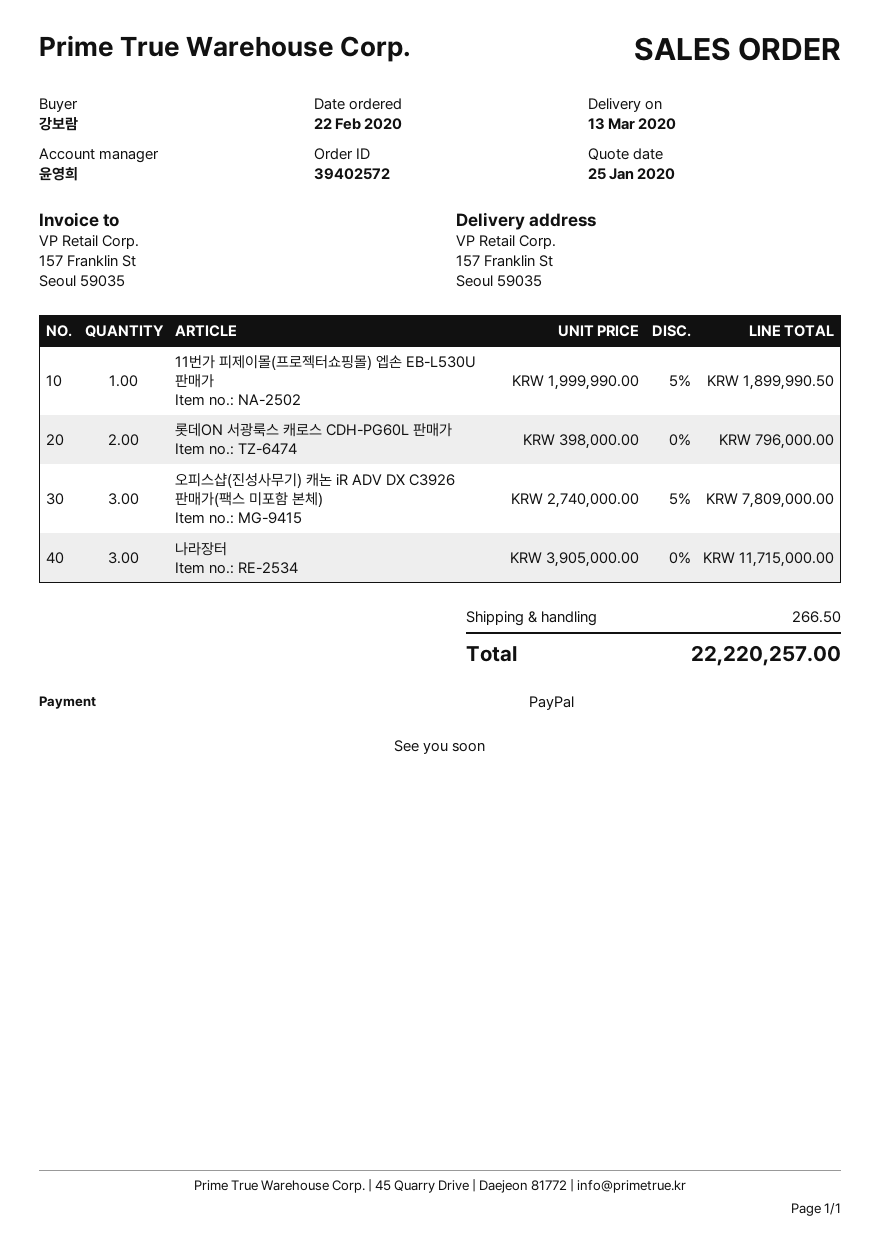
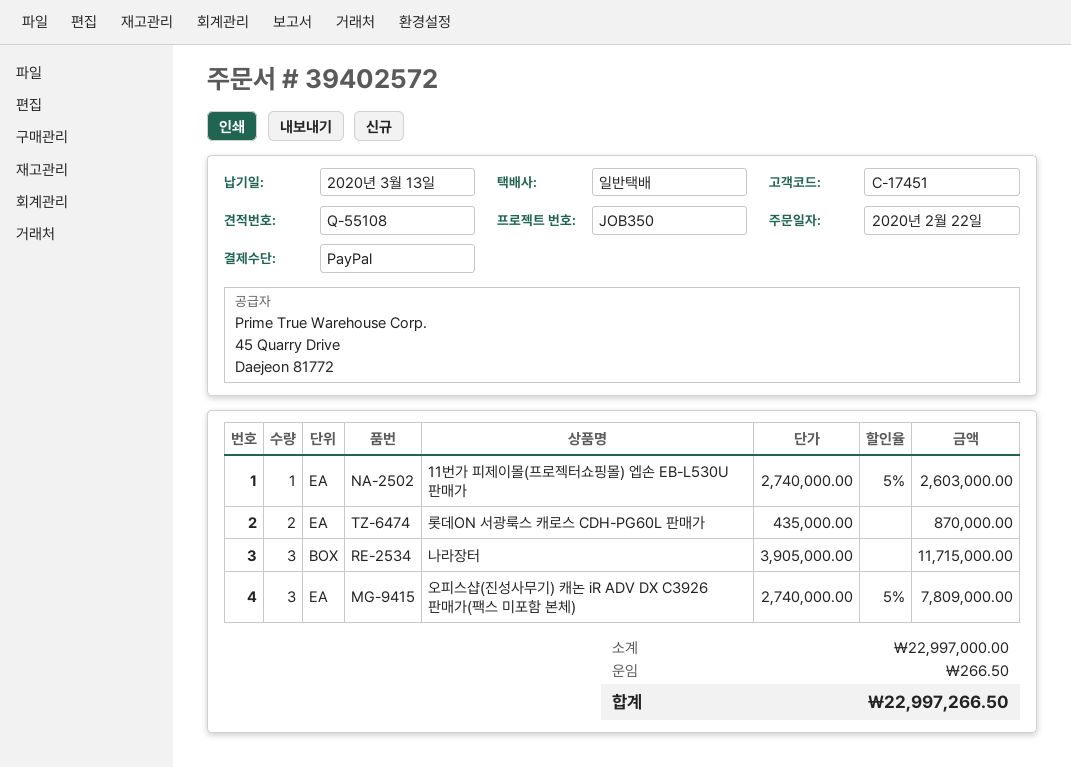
11번가 피제이몰(프로젝터쇼핑몰) 엡손 EB-L530U 판매가: 1 x 1999990.00 - 5% = 1899990.50 -> 1 x 2740000.00 - 5% = 2603000.00
롯데ON 서광룩스 캐로스 CDH-PG60L 판매가: 2 x 398000.00 = 796000.00 -> 2 x 435000.00 = 870000.00
total: 22220257.00 -> 22997266.50

